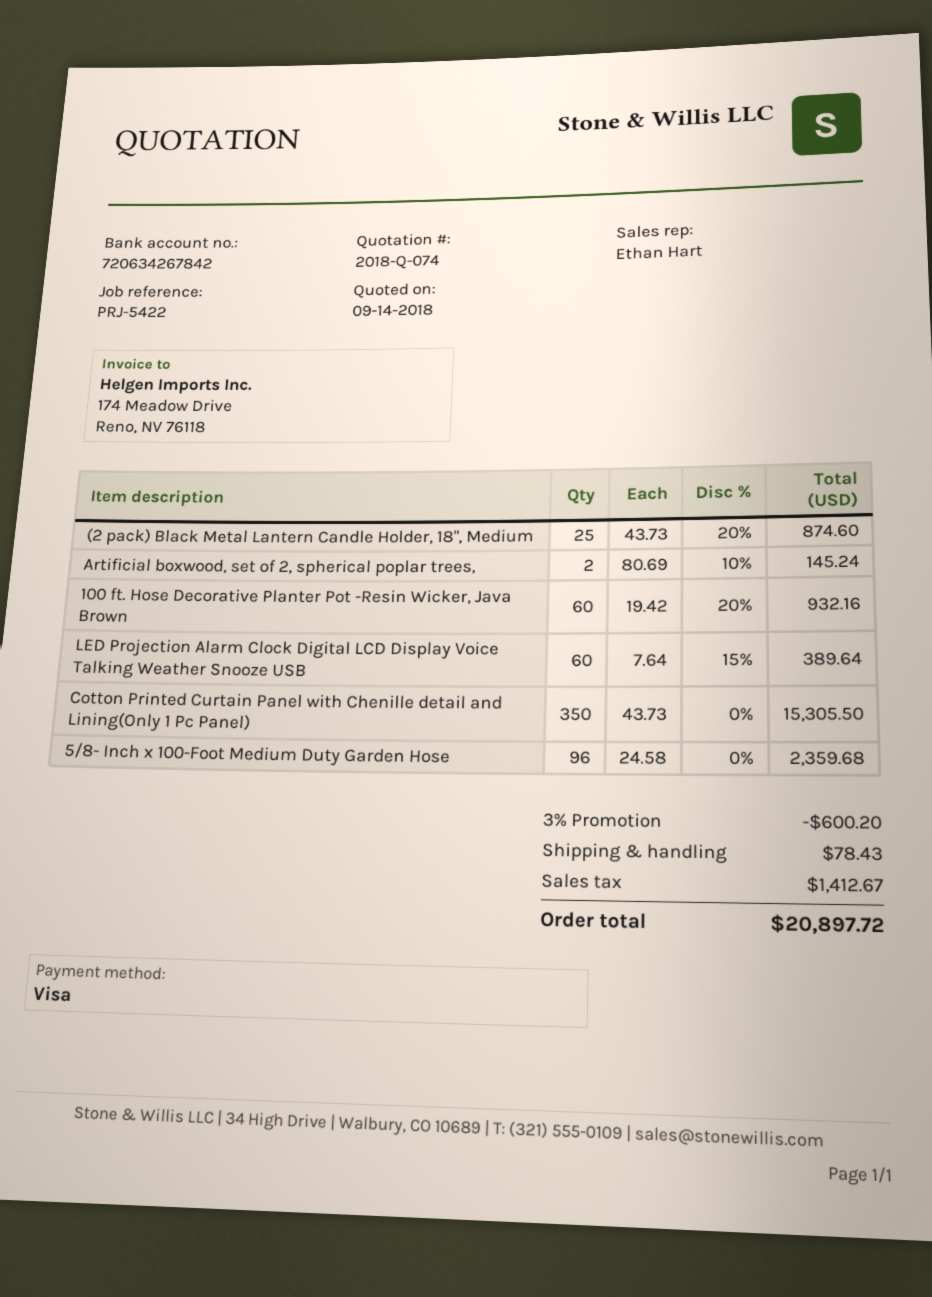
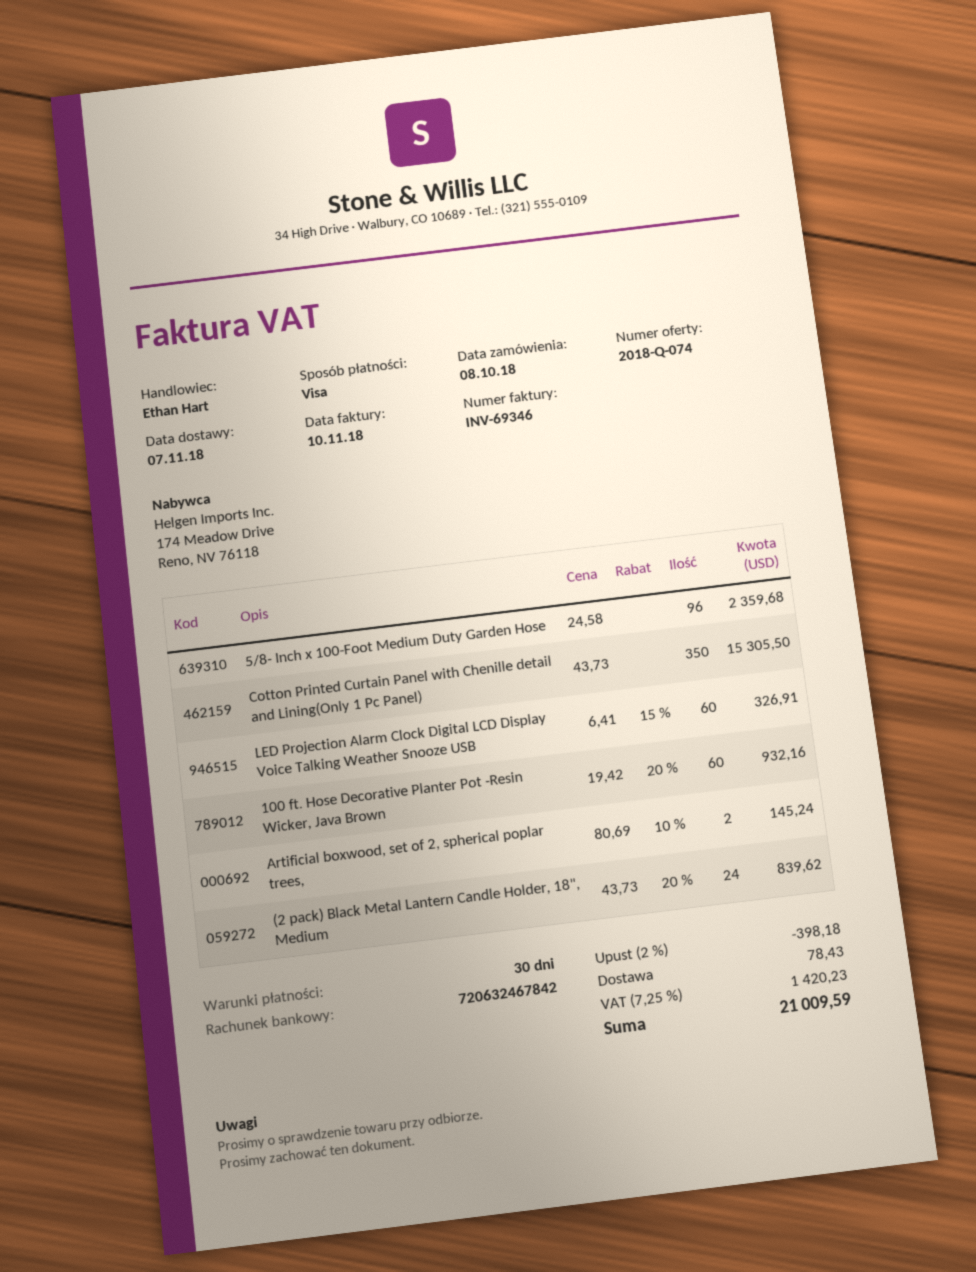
bank account: 720634267842 -> 720632467842
(2 pack) Black Metal Lantern Candle Holder, 18", Medium: 25 x 43.73 - 20% = 874.60 -> 24 x 43.73 - 20% = 839.62
LED Projection Alarm Clock Digital LCD Display Voice Talking Weather Snooze USB: 60 x 7.64 - 15% = 389.64 -> 60 x 6.41 - 15% = 326.91
discount: 3% = 600.20 -> 2% = 398.18
tax: 1412.67 -> 1420.23
total: 20897.72 -> 21009.59

